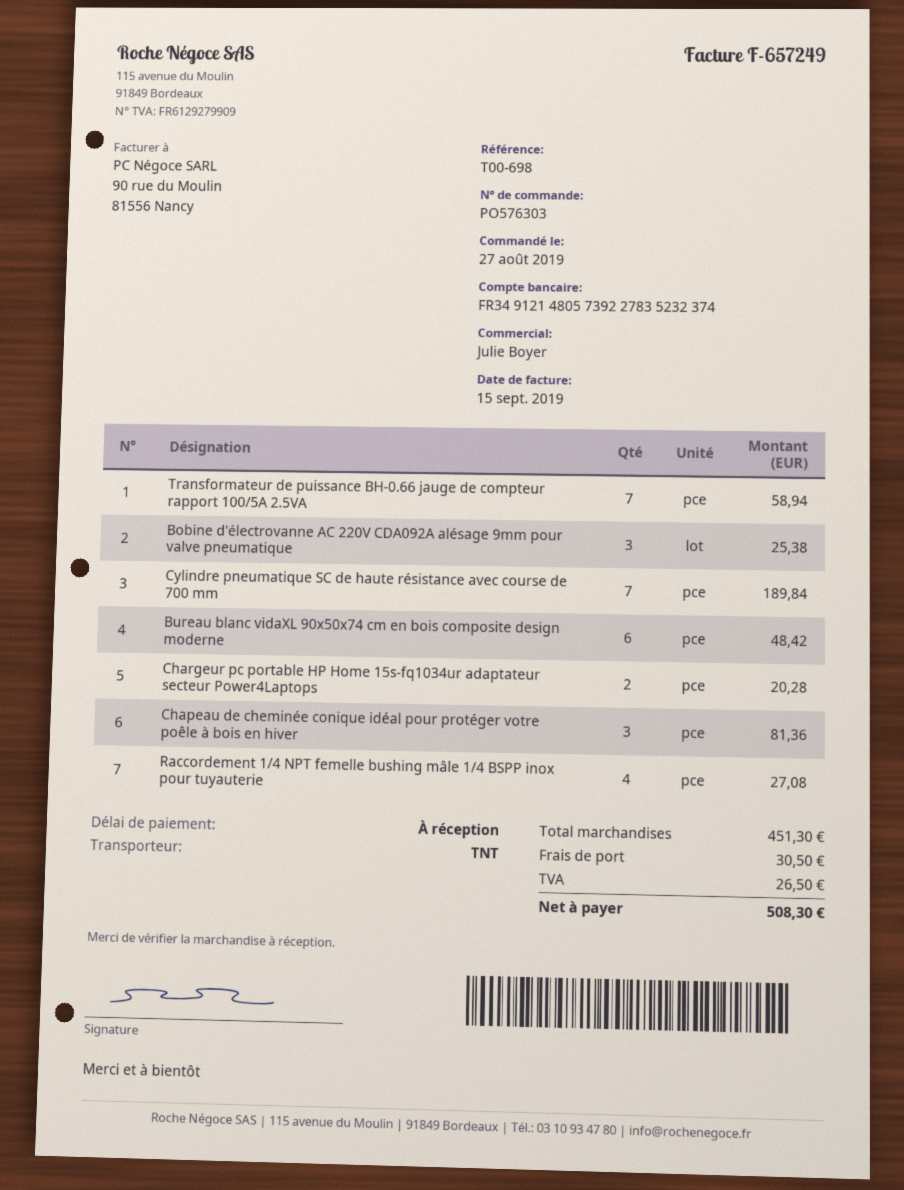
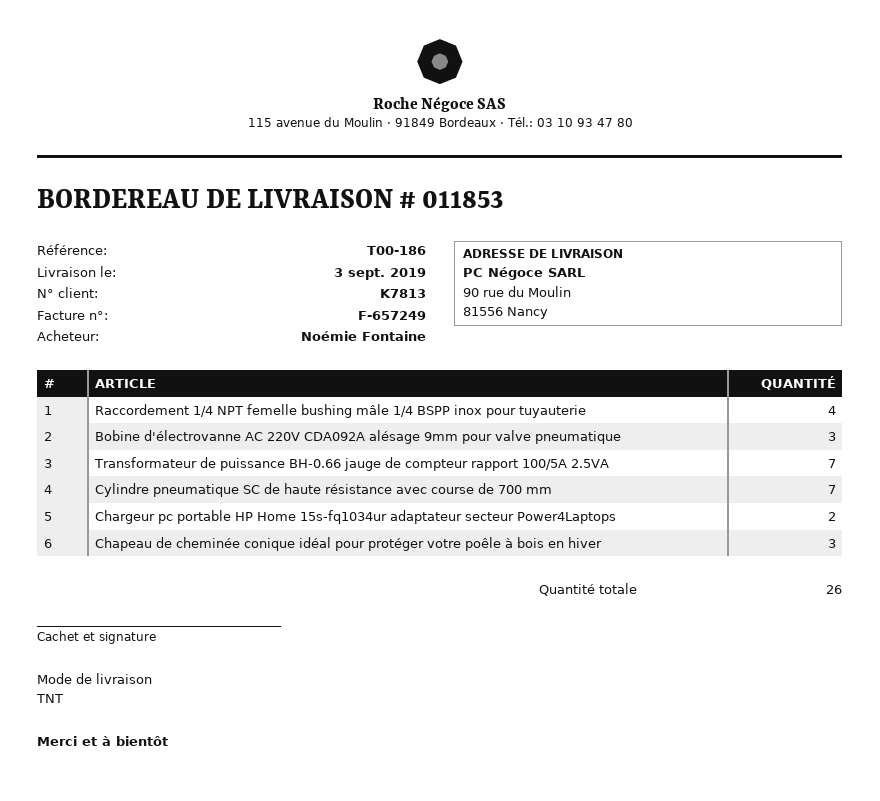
reference: T00-698 -> T00-186
Bureau blanc vidaXL 90x50x74 cm en bois composite design moderne: 6 -> none

